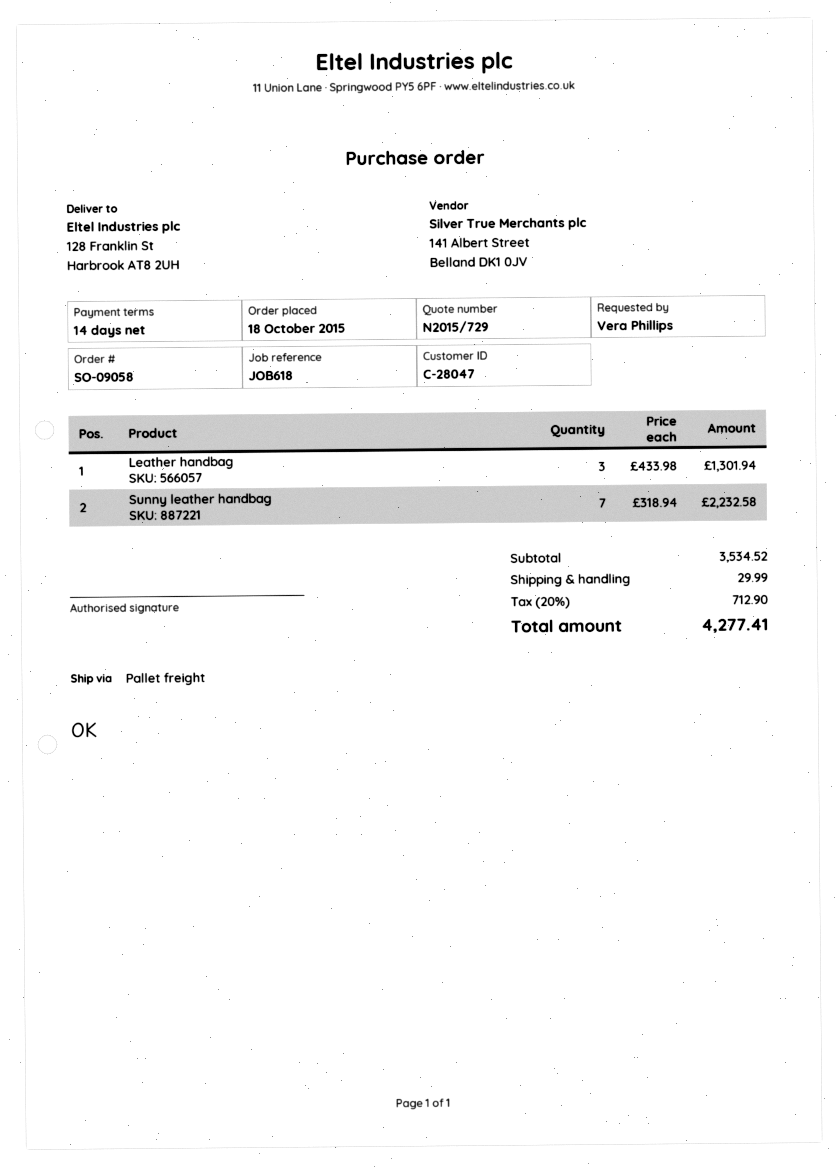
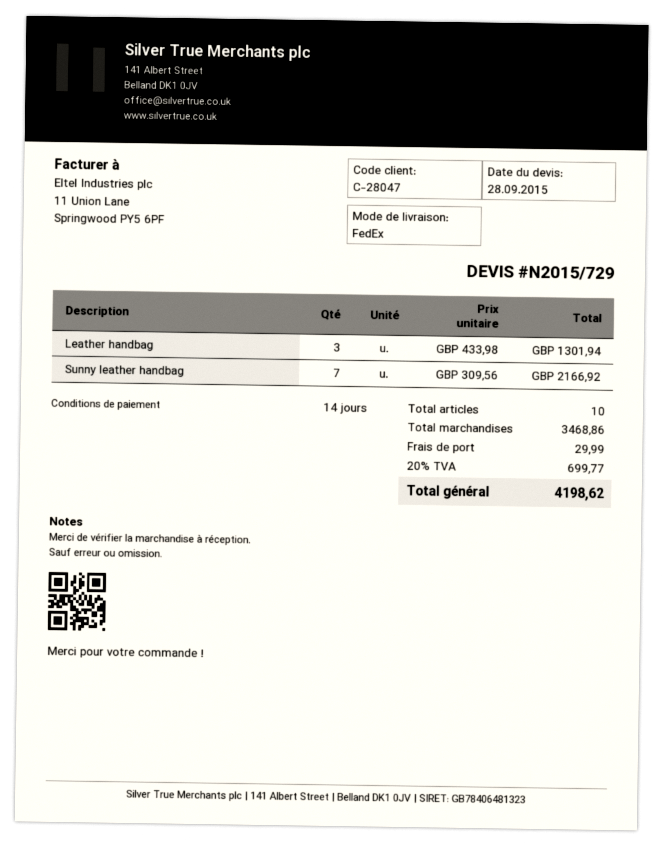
shipping method: pallet freight -> FedEx
Sunny leather handbag: 7 x 318.94 = 2232.58 -> 7 x 309.56 = 2166.92
subtotal: 3534.52 -> 3468.86
tax: 20% = 712.90 -> 20% = 699.77
total: 4277.41 -> 4198.62

